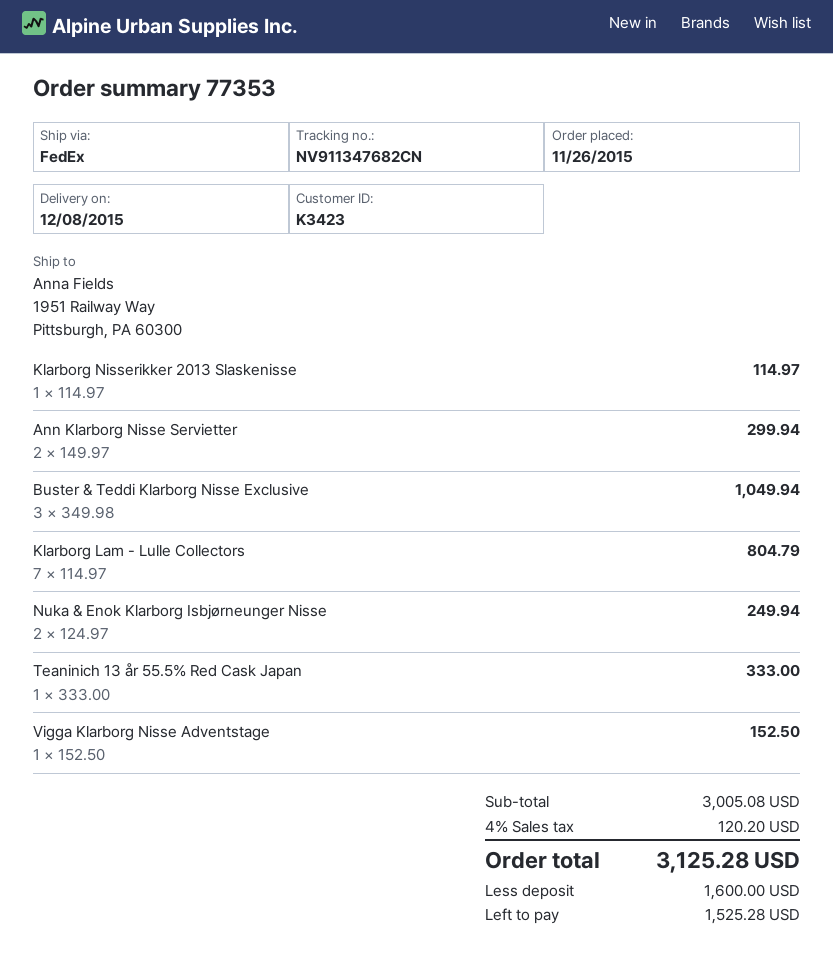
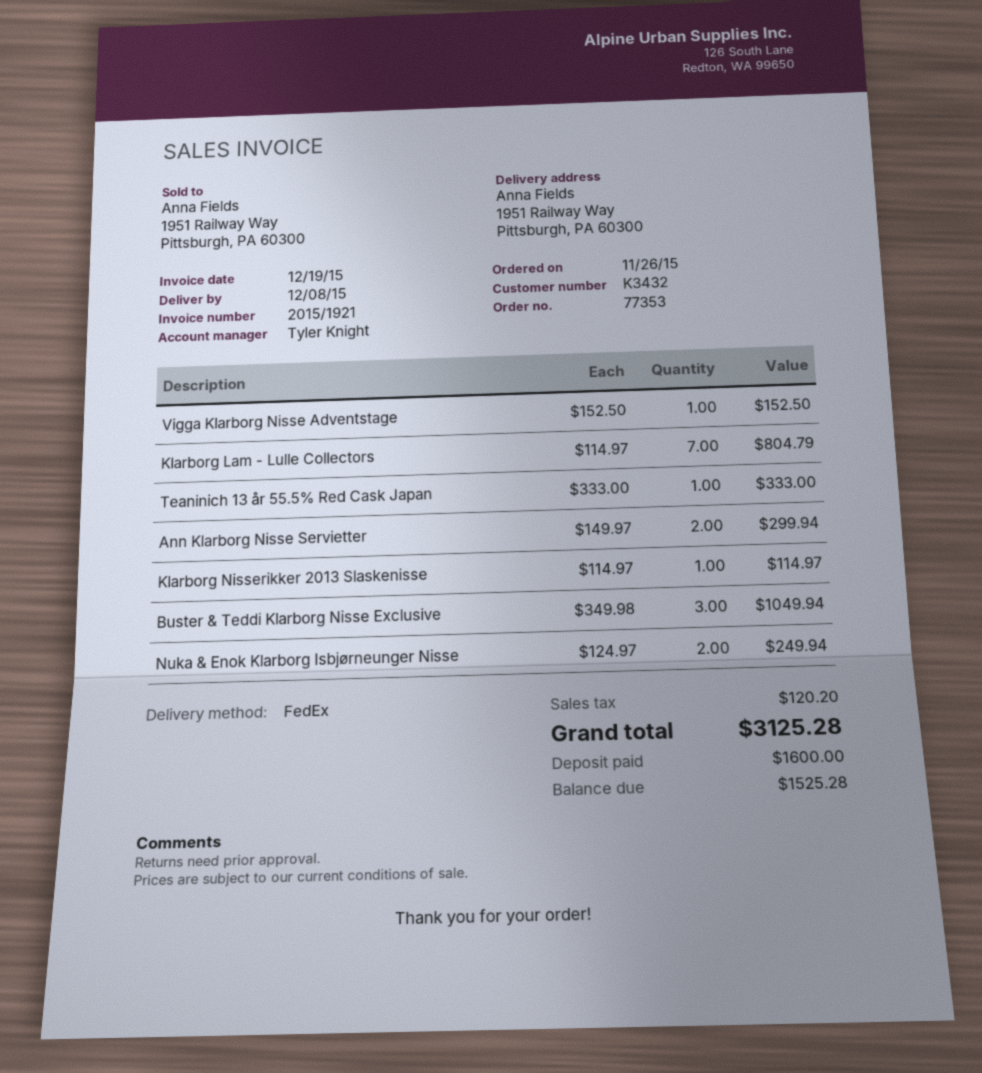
customer number: K3423 -> K3432

